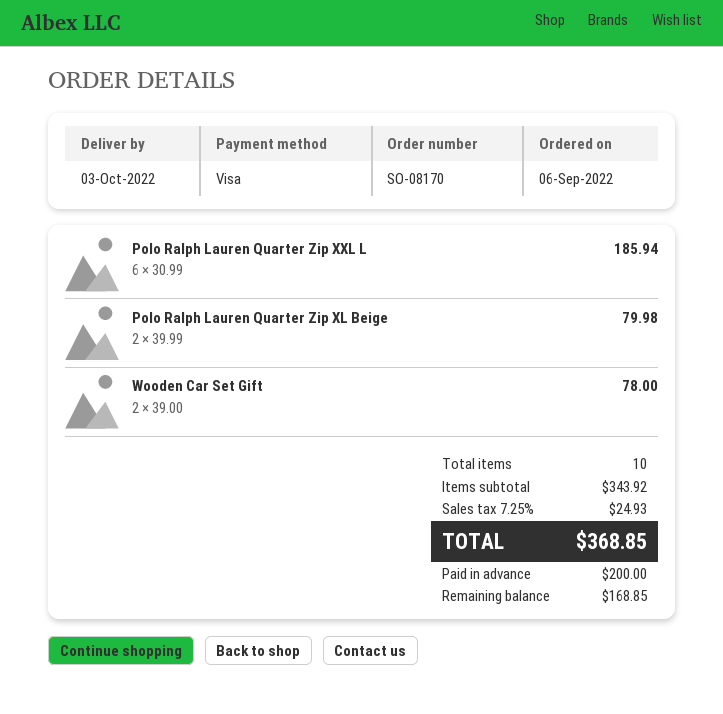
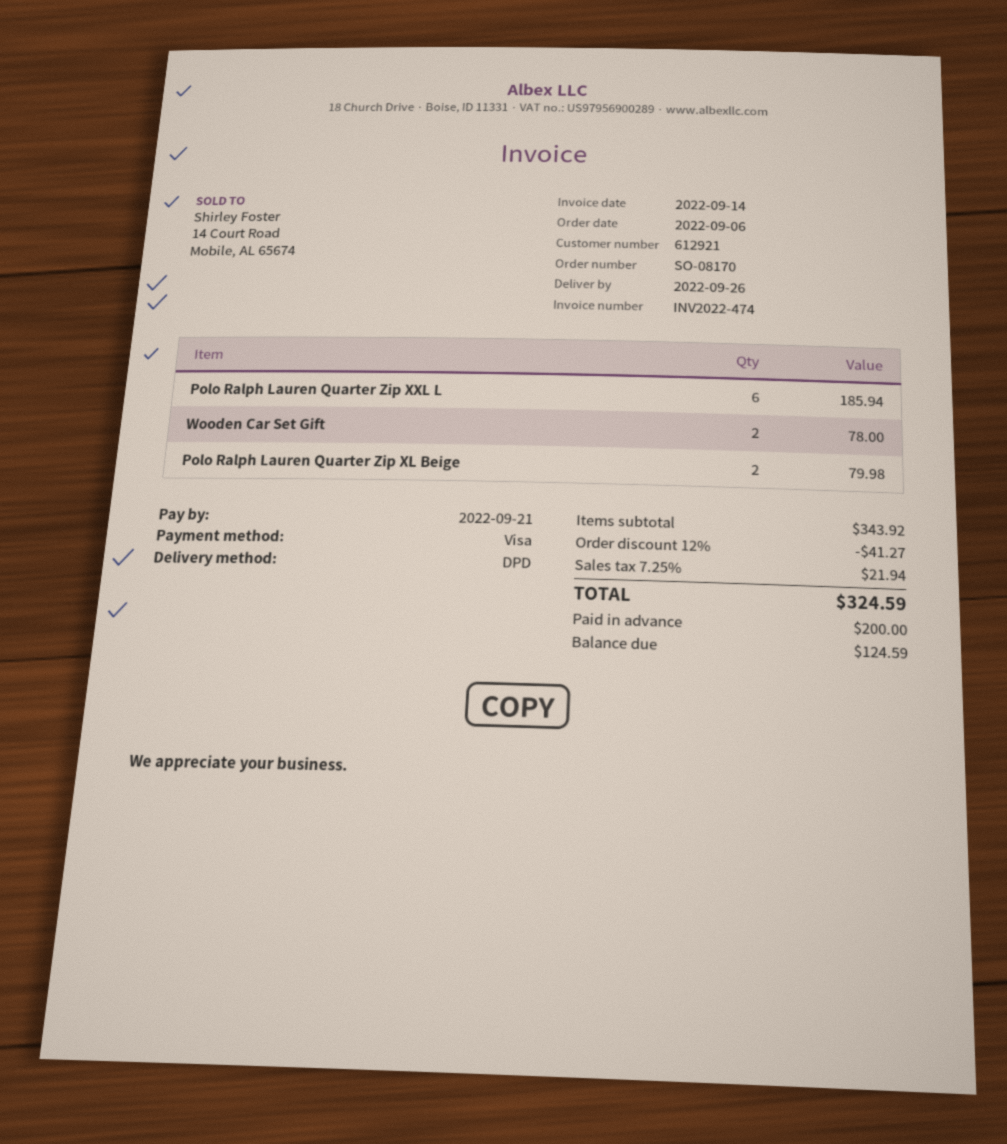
delivery date: 2022-10-03 -> 2022-09-26
discount: none -> 12% = 41.27
tax: 7.25% = 24.93 -> 7.25% = 21.94
total: 368.85 -> 324.59
balance: 168.85 -> 124.59

